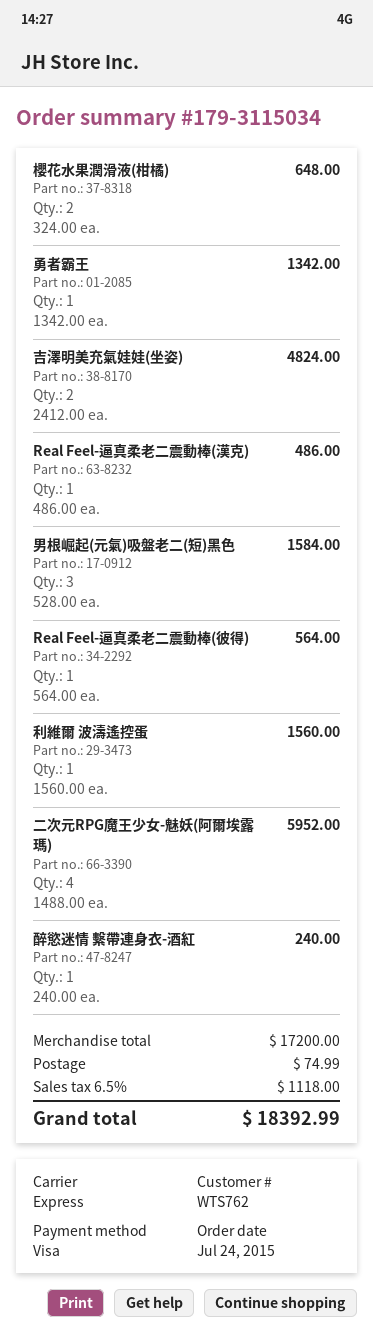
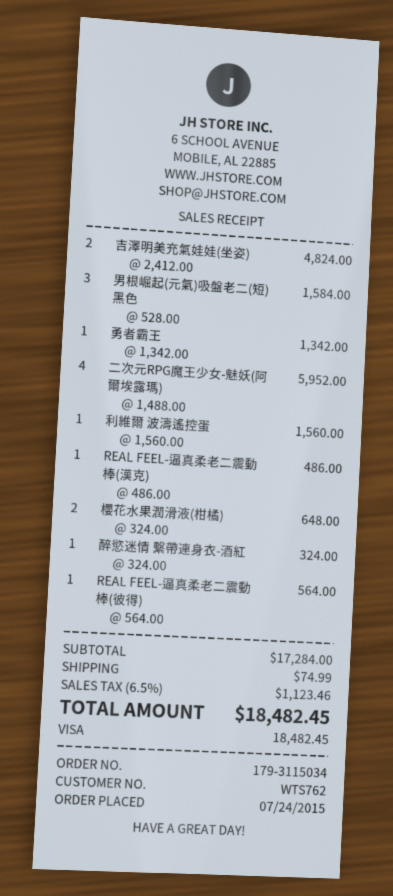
醉慾迷情 繫帶連身衣-酒紅: 1 x 240.00 = 240.00 -> 1 x 324.00 = 324.00
subtotal: 17200.00 -> 17284.00
tax: 6.5% = 1118.00 -> 6.5% = 1123.46
total: 18392.99 -> 18482.45

